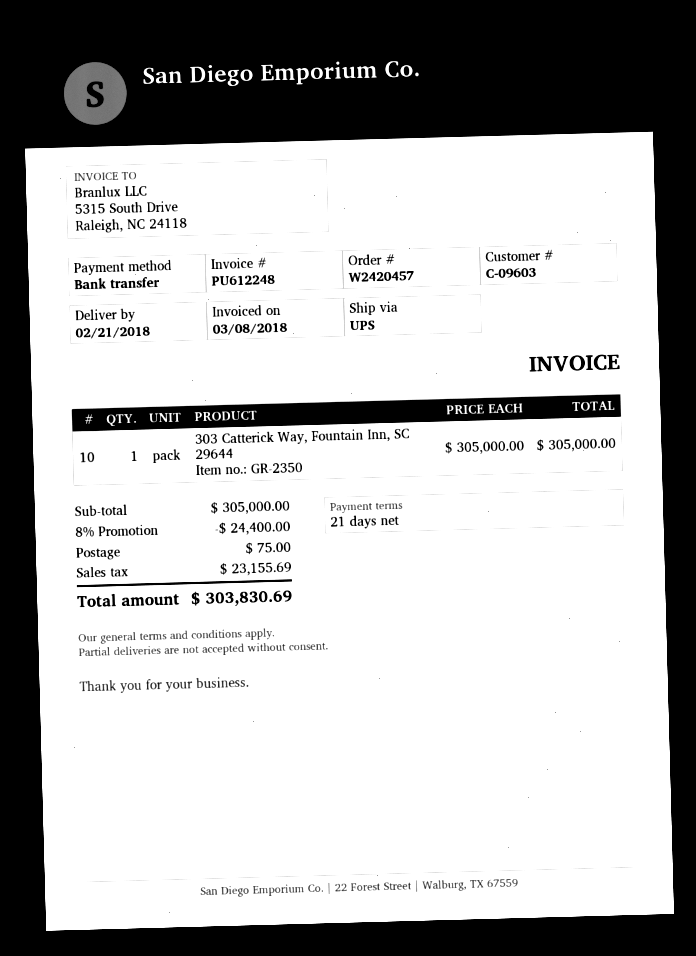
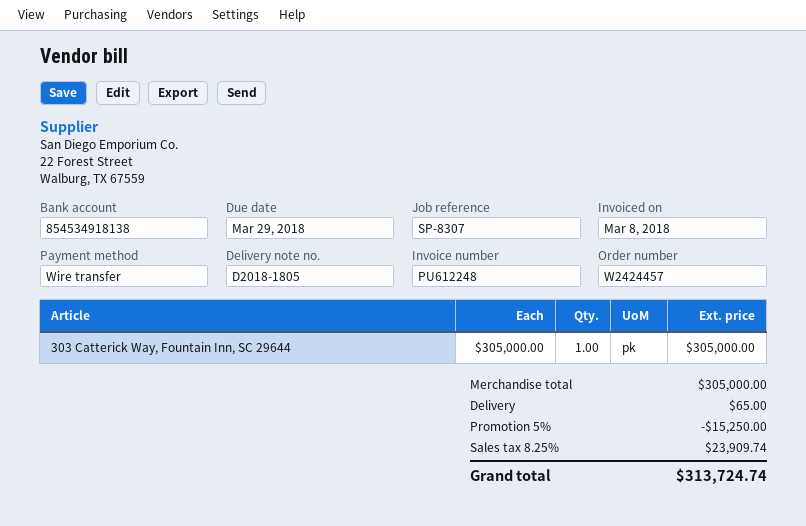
order number: W2420457 -> W2424457
discount: 8% = 24400.00 -> 5% = 15250.00
shipping: 75.00 -> 65.00
tax: 23155.69 -> 23909.74
total: 303830.69 -> 313724.74

